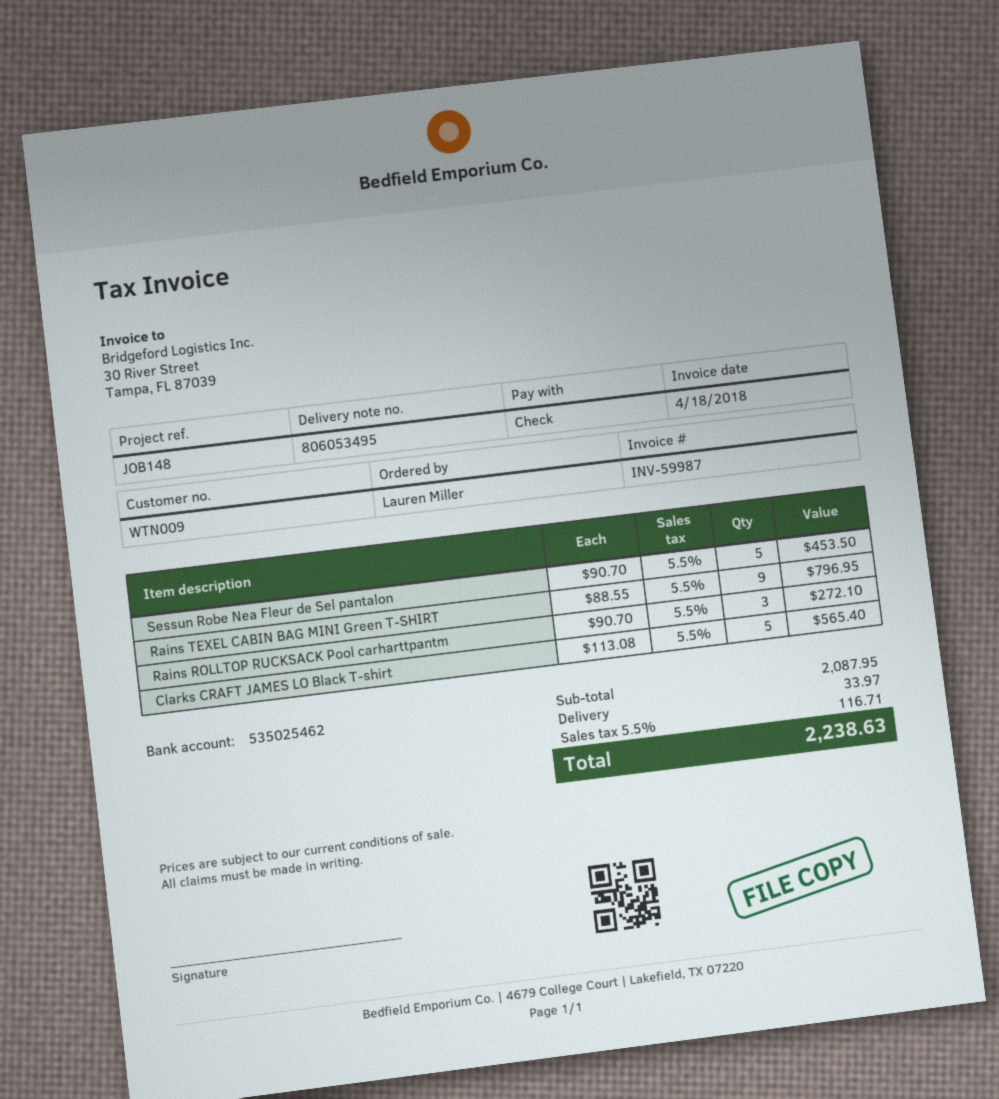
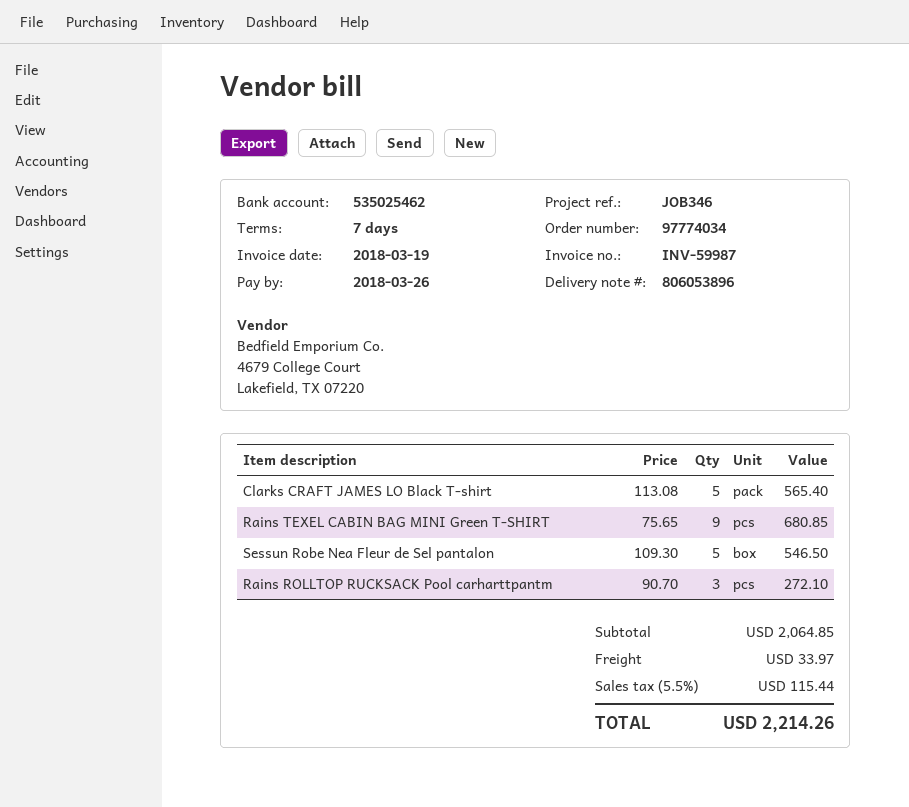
delivery note number: 806053495 -> 806053896
invoice date: 2018-04-18 -> 2018-03-19
reference: JOB148 -> JOB346
Sessun Robe Nea Fleur de Sel pantalon: 5 x 90.70 = 453.50 -> 5 x 109.30 = 546.50
Rains TEXEL CABIN BAG MINI Green T-SHIRT: 9 x 88.55 = 796.95 -> 9 x 75.65 = 680.85
subtotal: 2087.95 -> 2064.85
tax: 5.5% = 116.71 -> 5.5% = 115.44
total: 2238.63 -> 2214.26

